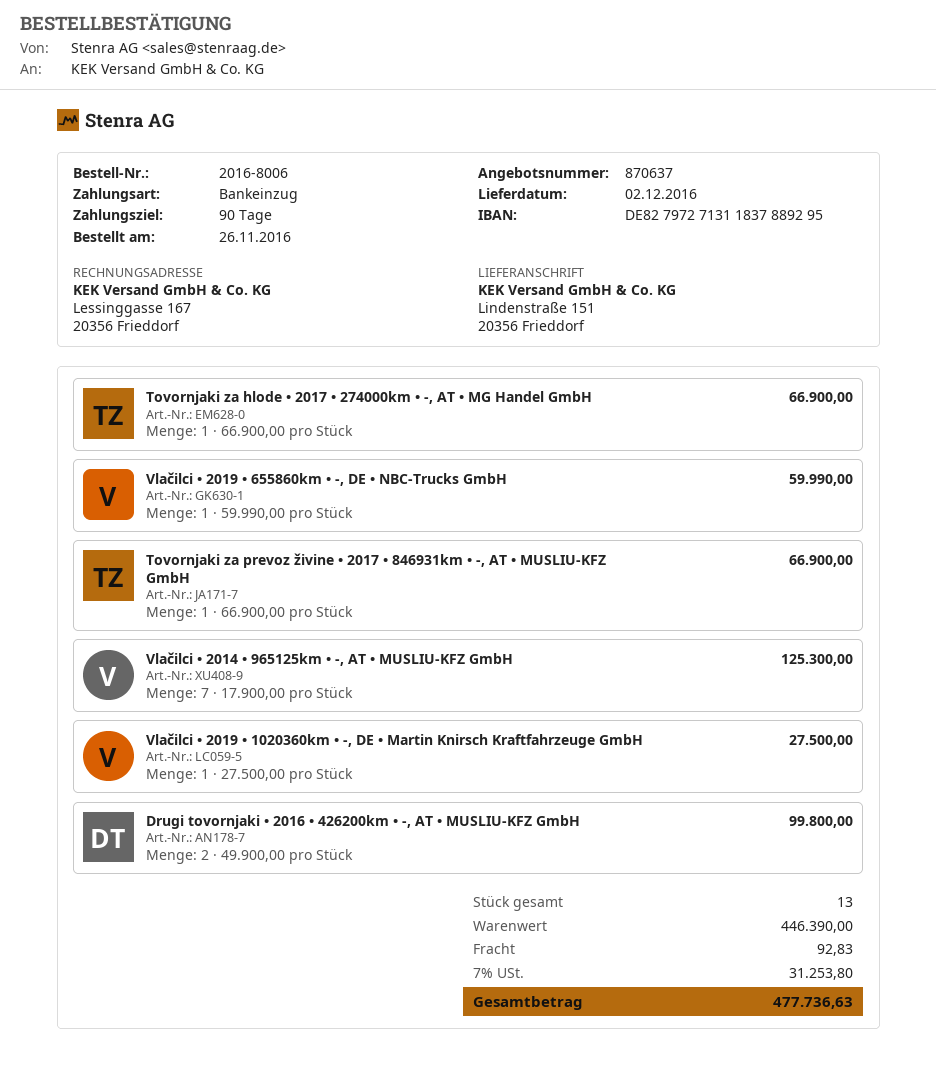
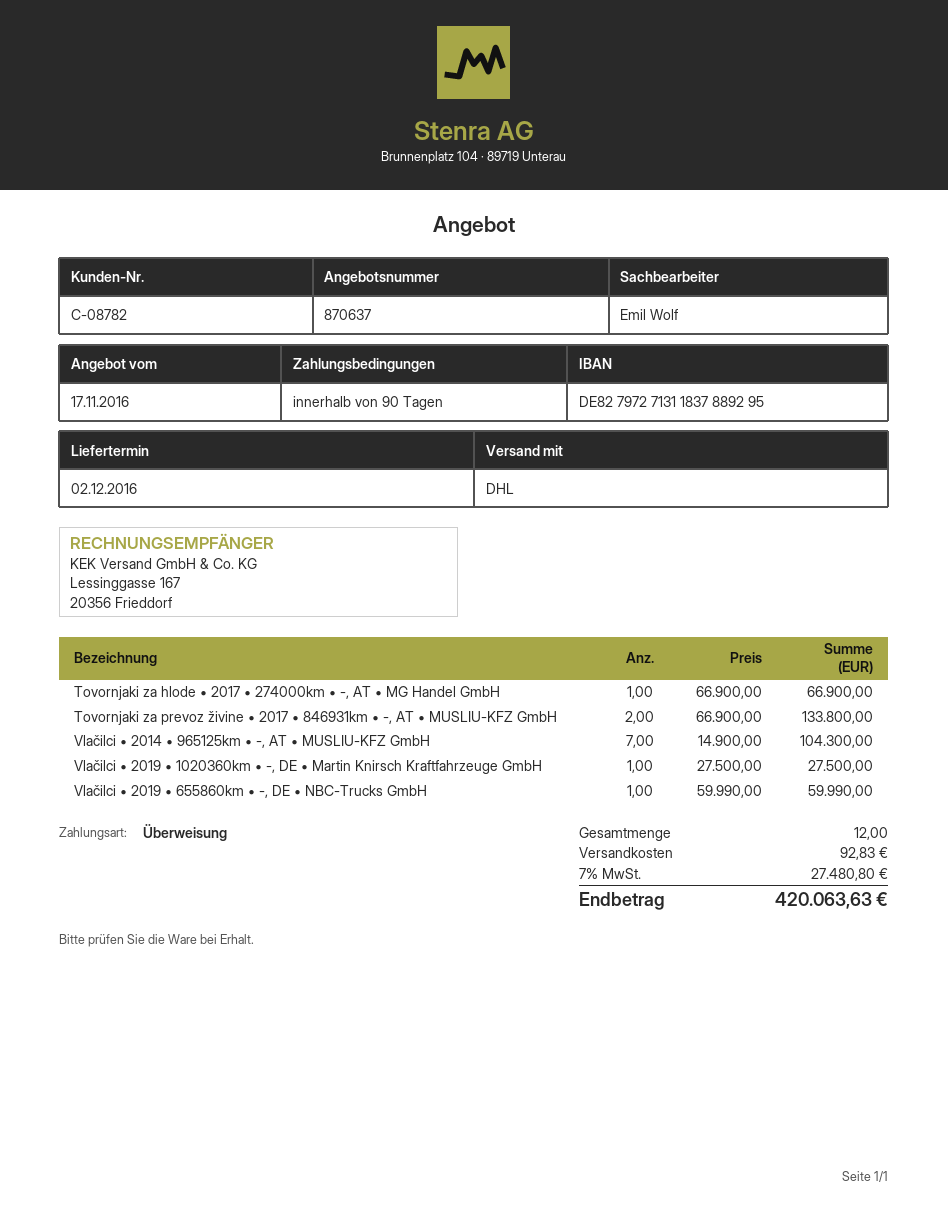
payment method: direct debit -> bank transfer
Tovornjaki za prevoz živine • 2017 • 846931km • -, AT • MUSLIU-KFZ GmbH: 1 x 66900.00 = 66900.00 -> 2 x 66900.00 = 133800.00
Vlačilci • 2014 • 965125km • -, AT • MUSLIU-KFZ GmbH: 7 x 17900.00 = 125300.00 -> 7 x 14900.00 = 104300.00
Drugi tovornjaki • 2016 • 426200km • -, AT • MUSLIU-KFZ GmbH: 2 x 49900.00 = 99800.00 -> none
total quantity: 13 -> 12
tax: 7% = 31253.80 -> 7% = 27480.80
total: 477736.63 -> 420063.63

